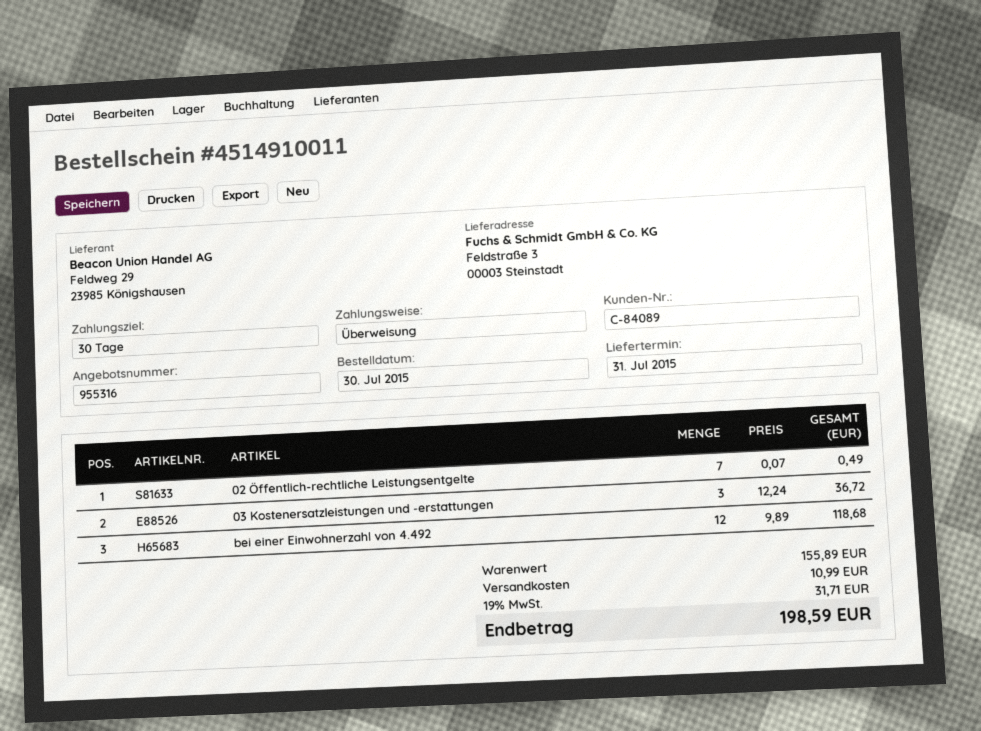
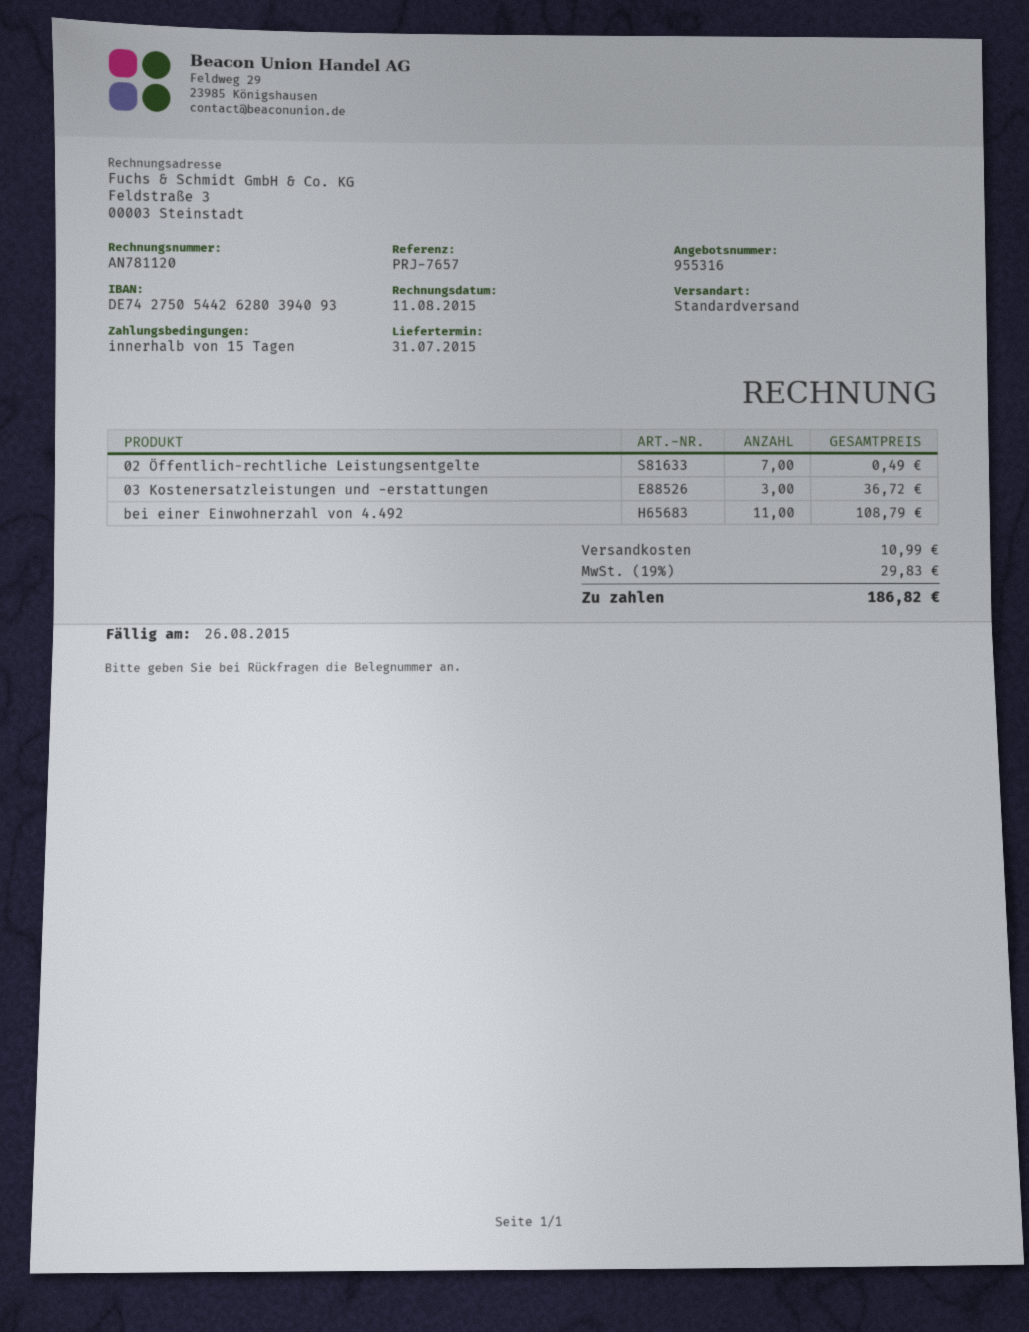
payment terms: 30 days -> 15 days
bei einer Einwohnerzahl von 4.492: 12 for 118.68 -> 11 for 108.79
tax: 19% = 31.71 -> 19% = 29.83
total: 198.59 -> 186.82

